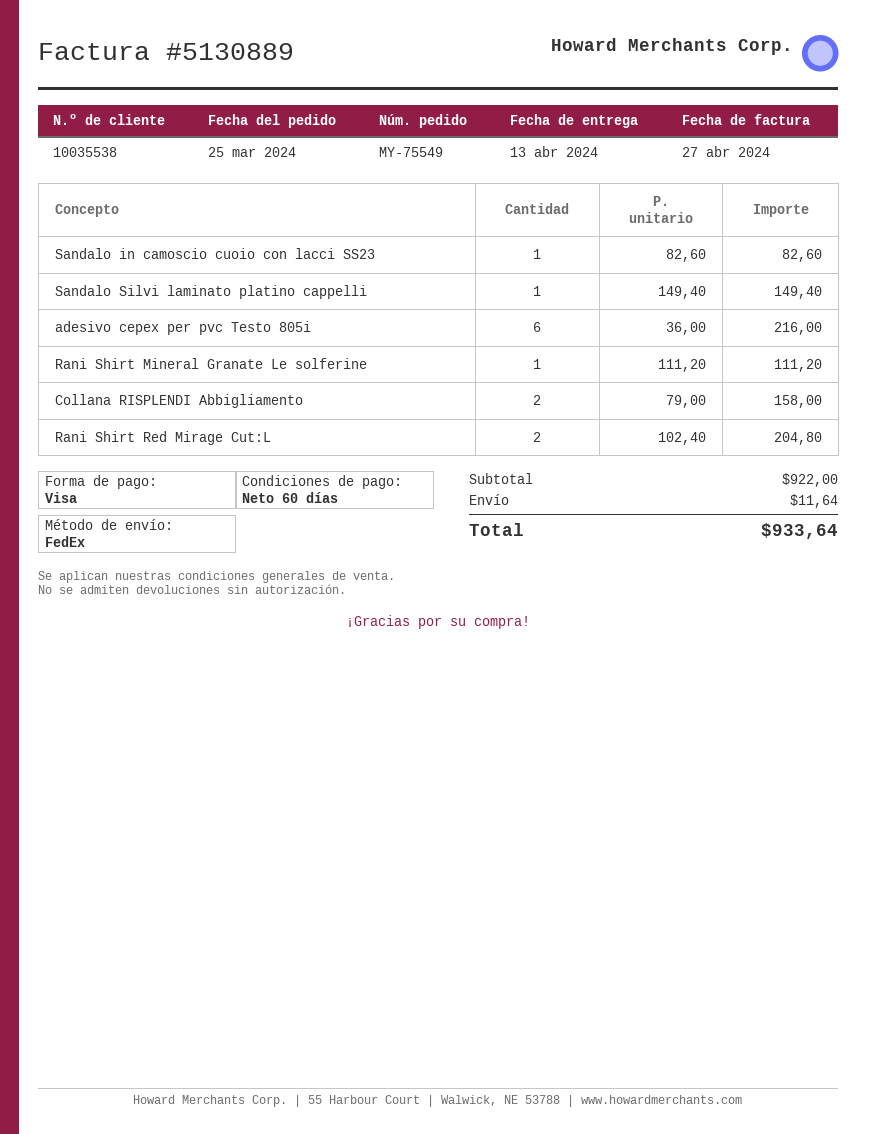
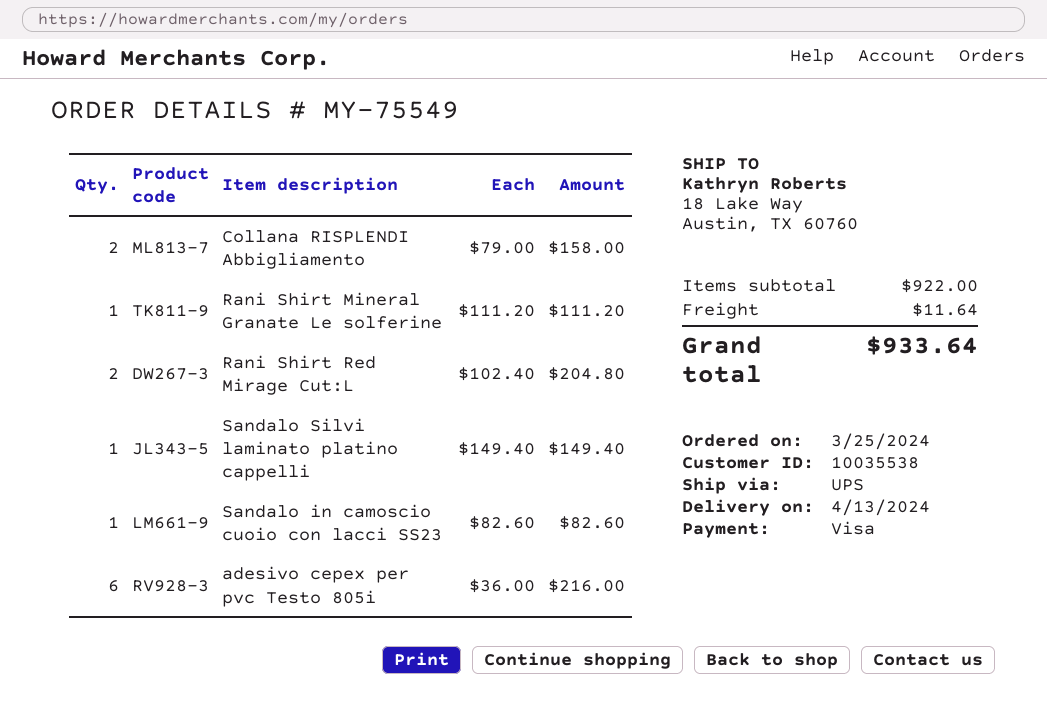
shipping method: FedEx -> UPS

